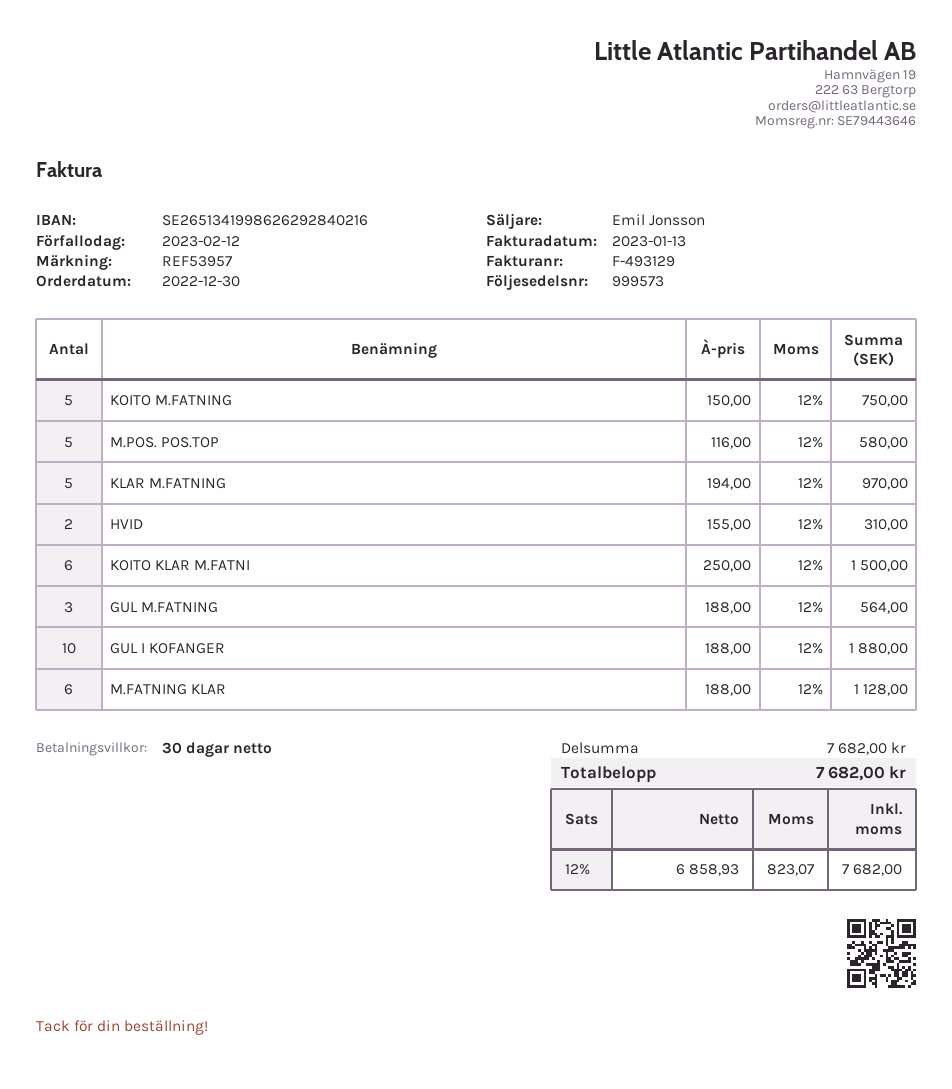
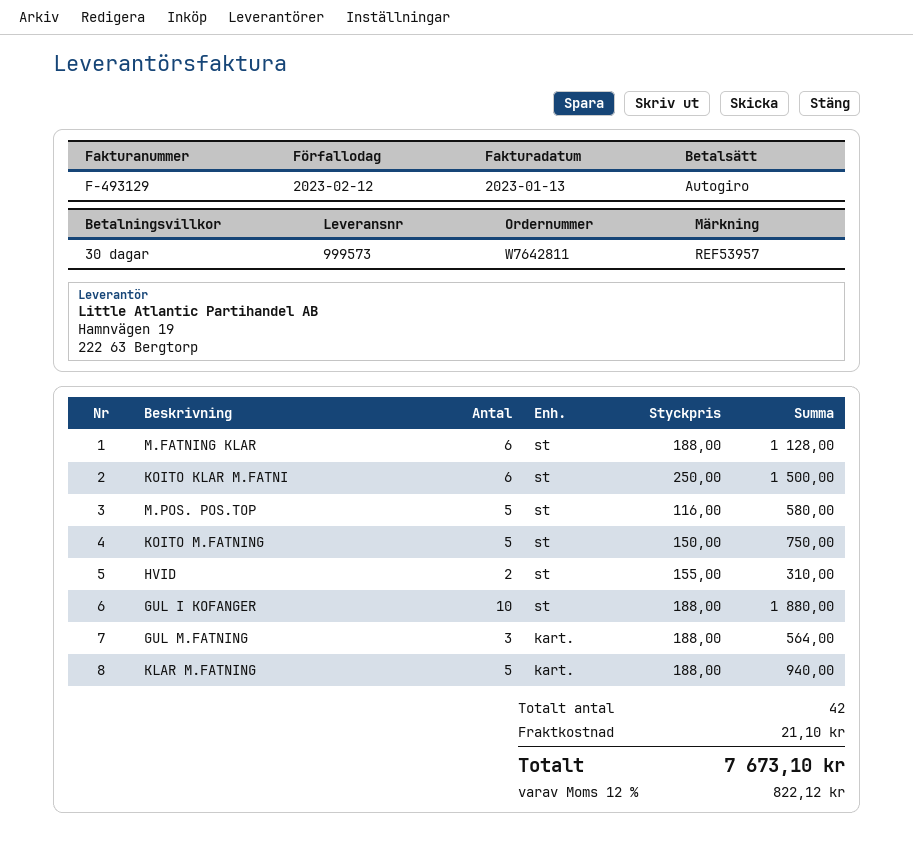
KLAR M.FATNING: 5 x 194.00 = 970.00 -> 5 x 188.00 = 940.00
shipping: none -> 21.10
tax: 12% = 823.07 -> 12% = 822.12
total: 7682.00 -> 7673.10

